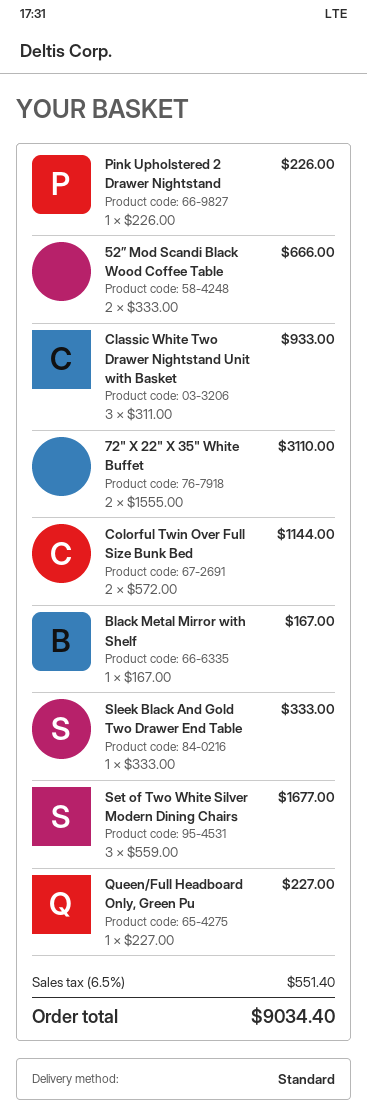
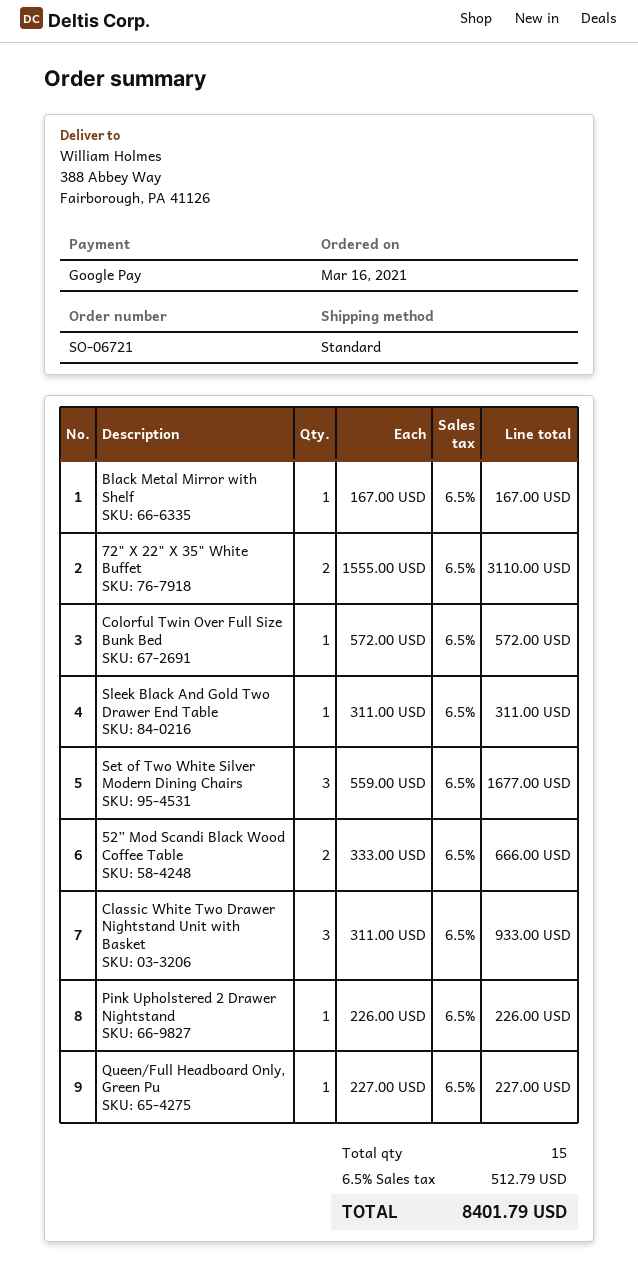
Colorful Twin Over Full Size Bunk Bed: 2 x 572.00 = 1144.00 -> 1 x 572.00 = 572.00
Sleek Black And Gold Two Drawer End Table: 1 x 333.00 = 333.00 -> 1 x 311.00 = 311.00
tax: 6.5% = 551.40 -> 6.5% = 512.79
total: 9034.40 -> 8401.79

